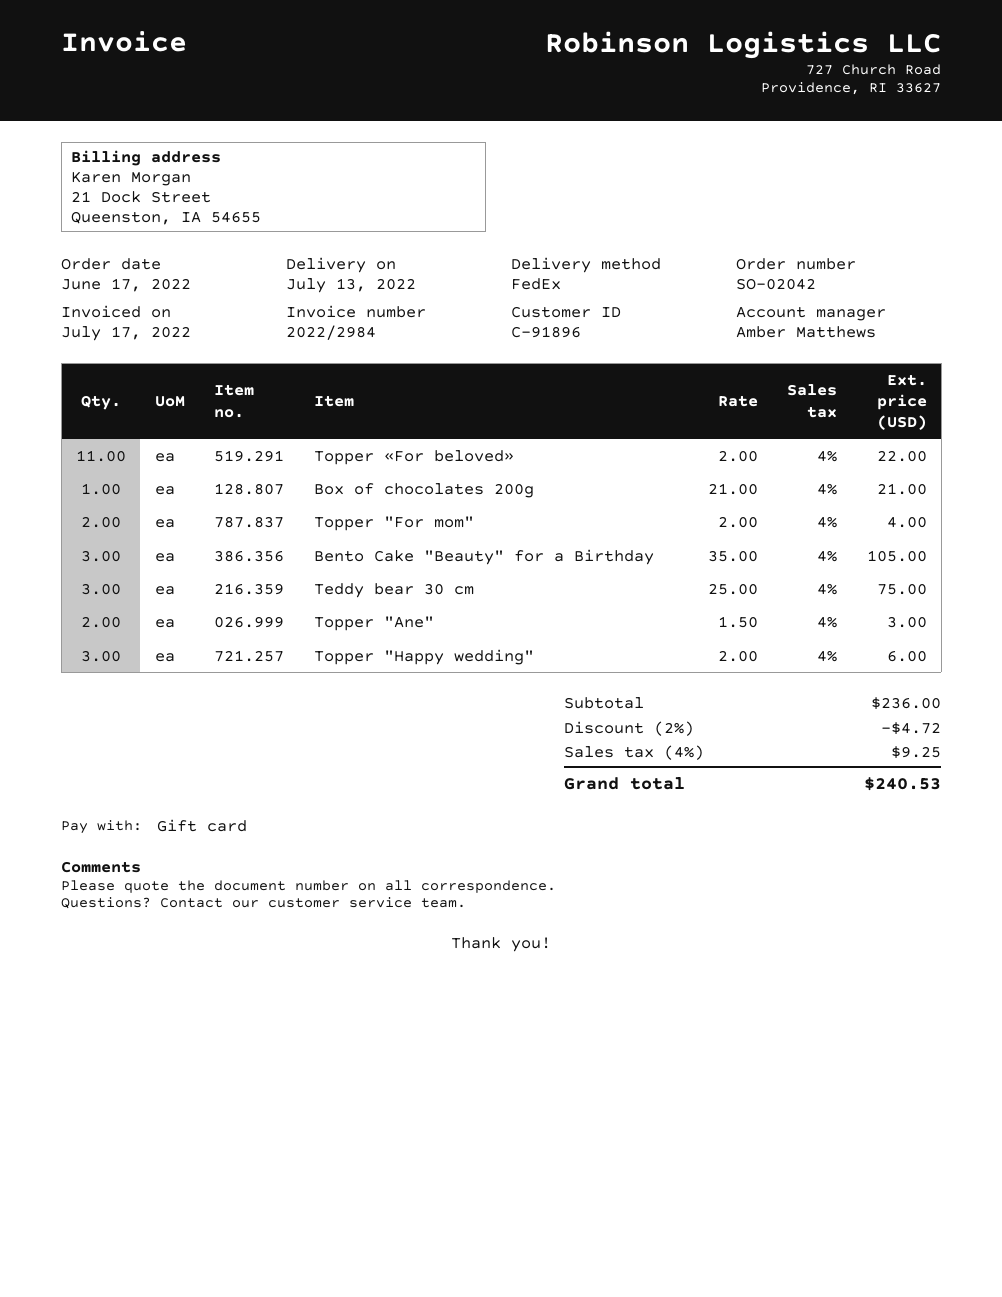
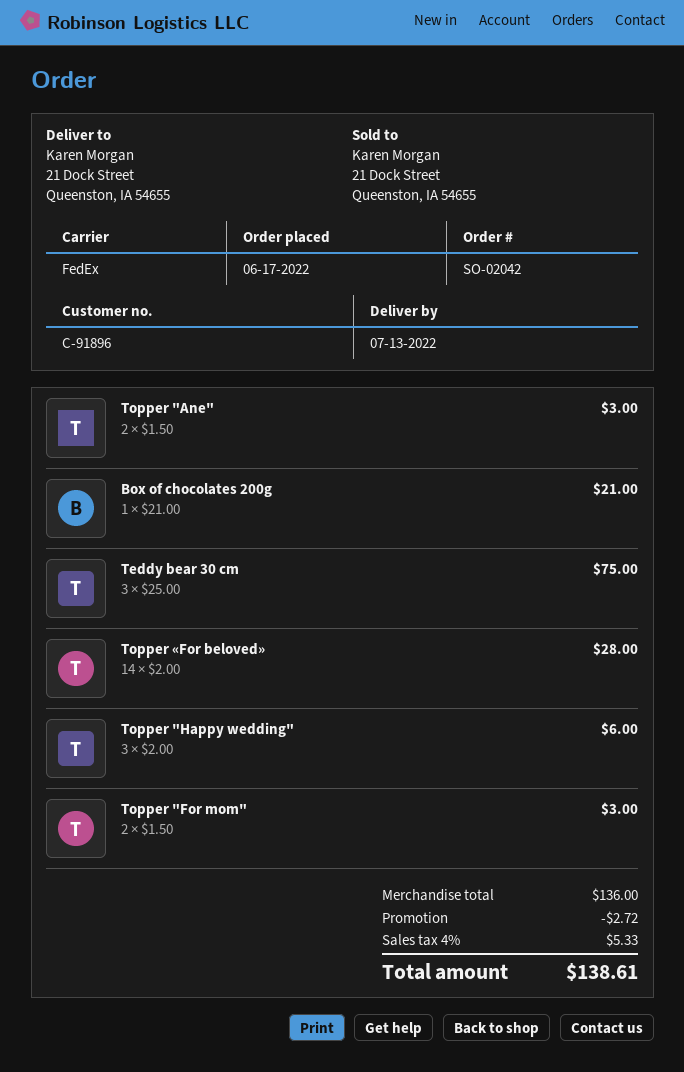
Topper «For beloved»: 11 x 2.00 = 22.00 -> 14 x 2.00 = 28.00
Topper "For mom": 2 x 2.00 = 4.00 -> 2 x 1.50 = 3.00
Bento Cake "Beauty" for a Birthday: 3 x 35.00 = 105.00 -> none
subtotal: 236.00 -> 136.00
discount: 4.72 -> 2.72
tax: 4% = 9.25 -> 4% = 5.33
total: 240.53 -> 138.61

